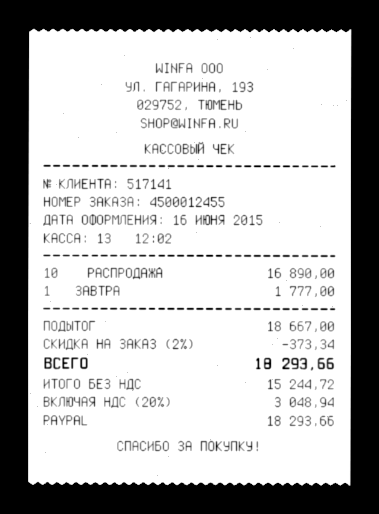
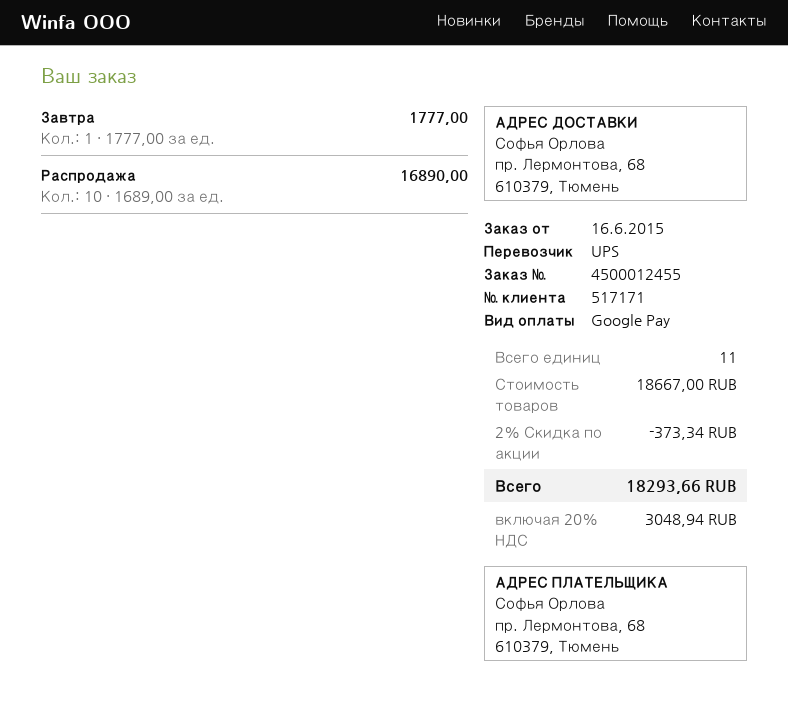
customer number: 517141 -> 517171
payment method: PayPal -> Google Pay

